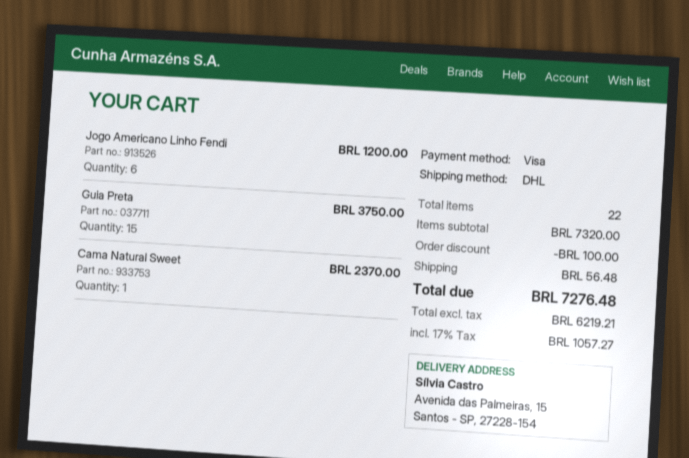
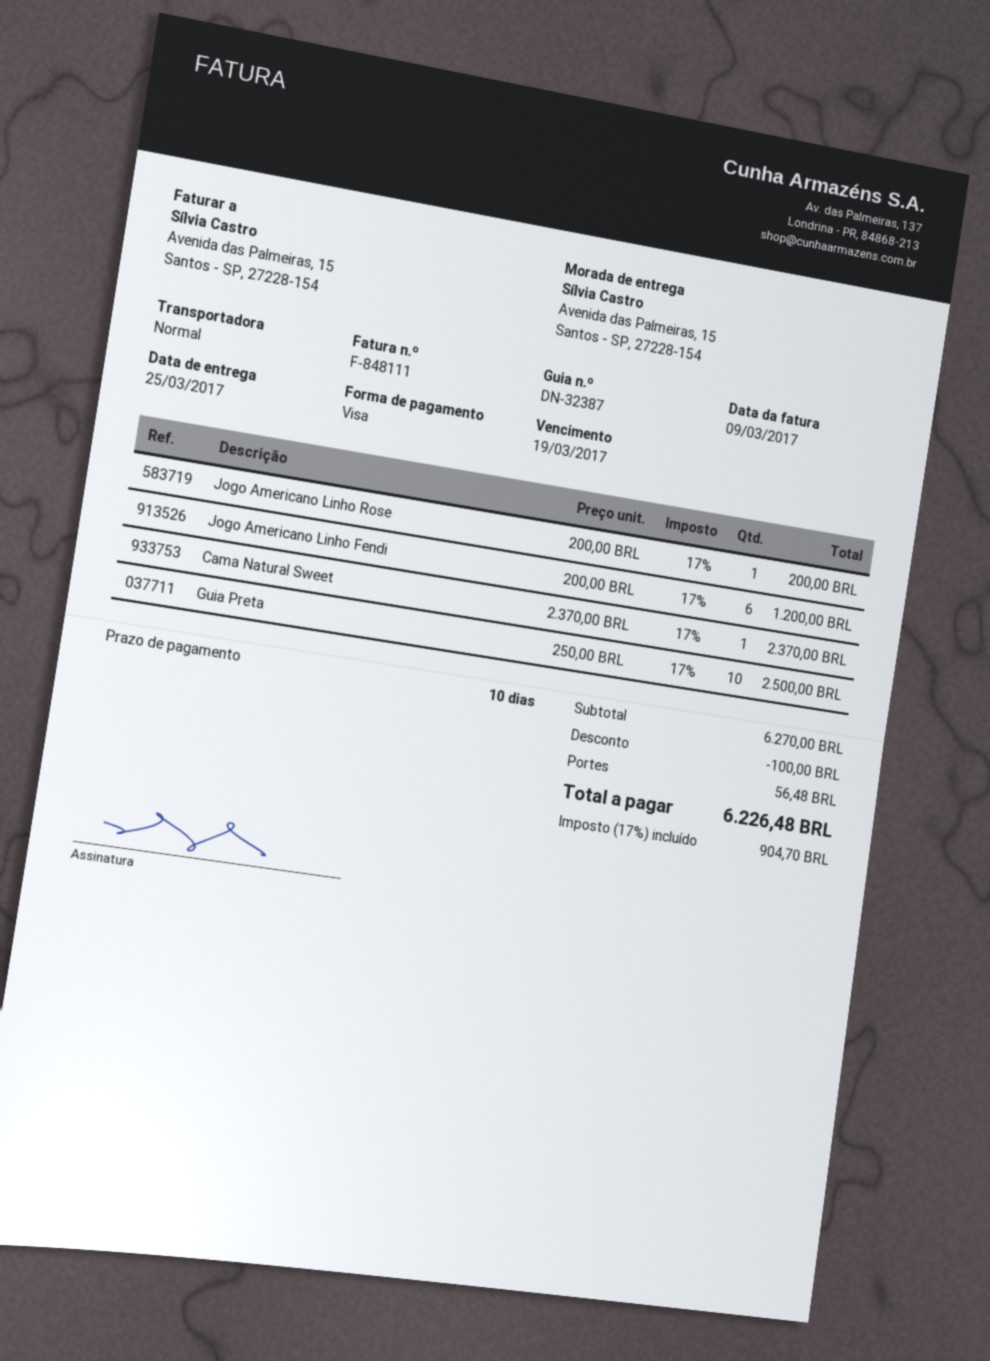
shipping method: DHL -> standard
Guia Preta: 15 for 3750.00 -> 10 for 2500.00
Jogo Americano Linho Rose: none -> 1 for 200.00
subtotal: 7320.00 -> 6270.00
tax: 17% = 1057.27 -> 17% = 904.70
total: 7276.48 -> 6226.48

